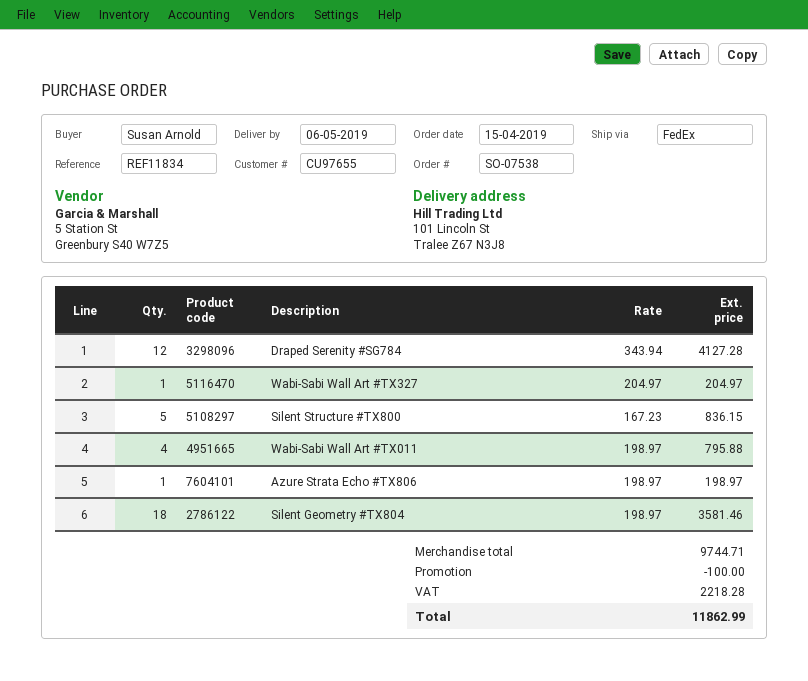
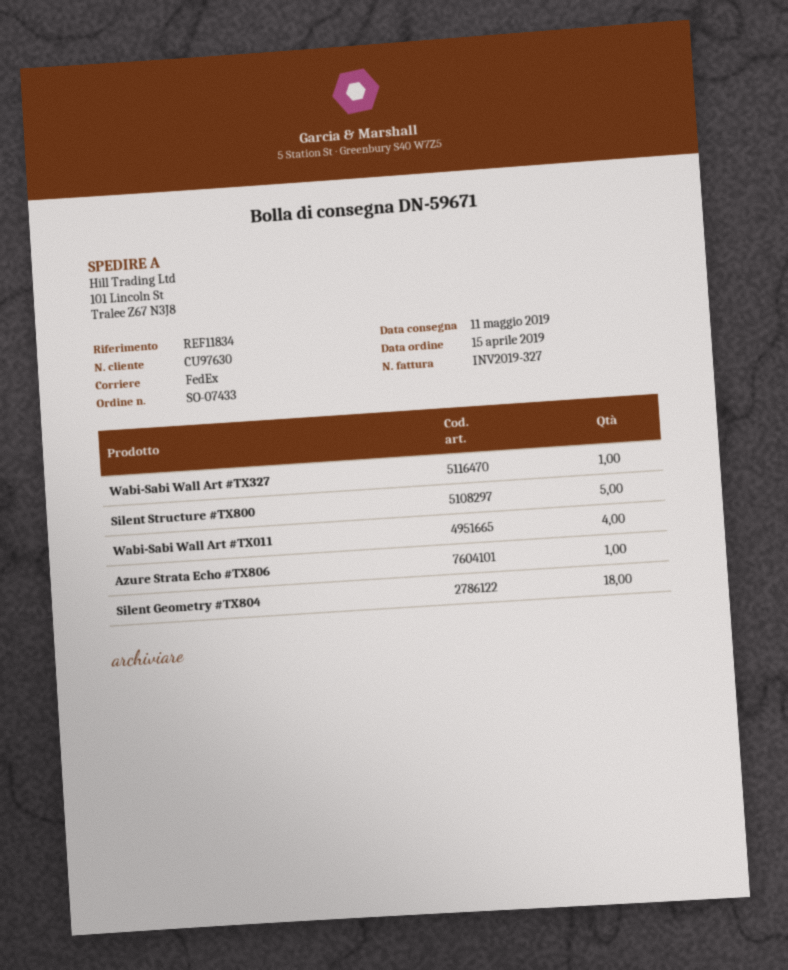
order number: SO-07538 -> SO-07433
delivery date: 2019-05-06 -> 2019-05-11
customer number: CU97655 -> CU97630
Draped Serenity #SG784: 12 -> none

